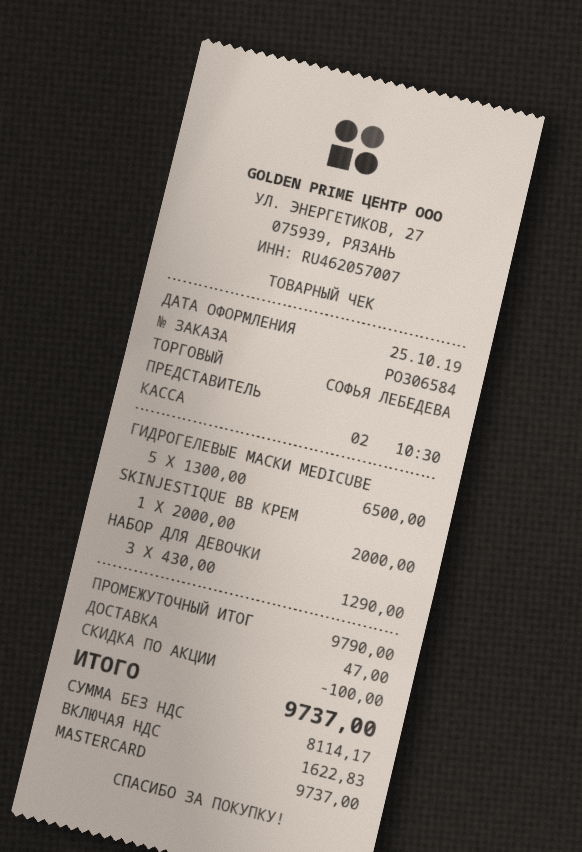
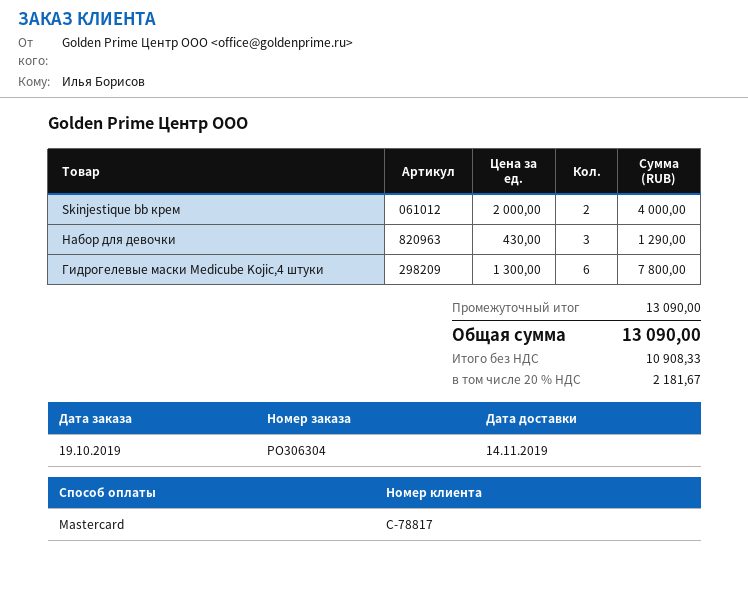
order number: PO306584 -> PO306304
order date: 2019-10-25 -> 2019-10-19
ГИДРОГЕЛЕВЫЕ МАСКИ MEDICUBE: 5 x 1300.00 = 6500.00 -> 6 x 1300.00 = 7800.00
SKINJESTIQUE BB КРЕМ: 1 x 2000.00 = 2000.00 -> 2 x 2000.00 = 4000.00
subtotal: 9790.00 -> 13090.00
discount: 100.00 -> none
shipping: 47.00 -> none
net: 8114.17 -> 10908.33
tax: 1622.83 -> 2181.67
total: 9737.00 -> 13090.00

